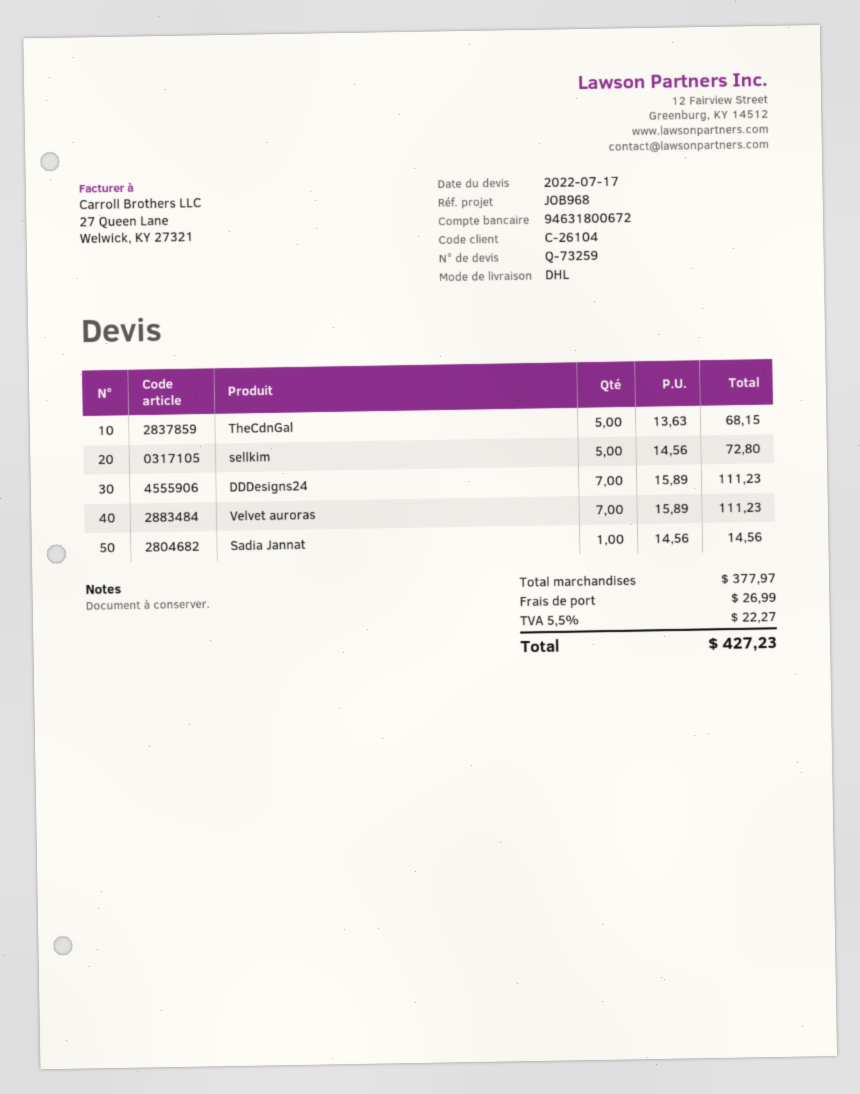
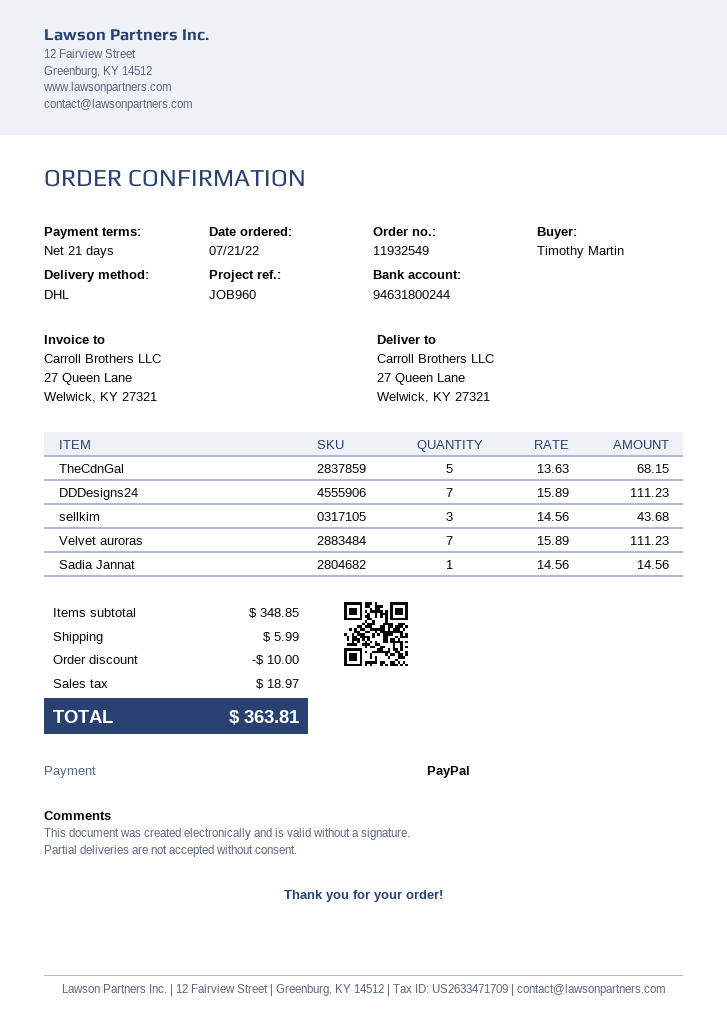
reference: JOB968 -> JOB960
bank account: 94631800672 -> 94631800244
sellkim: 5 x 14.56 = 72.80 -> 3 x 14.56 = 43.68
subtotal: 377.97 -> 348.85
discount: none -> 10.00
shipping: 26.99 -> 5.99
tax: 22.27 -> 18.97
total: 427.23 -> 363.81

